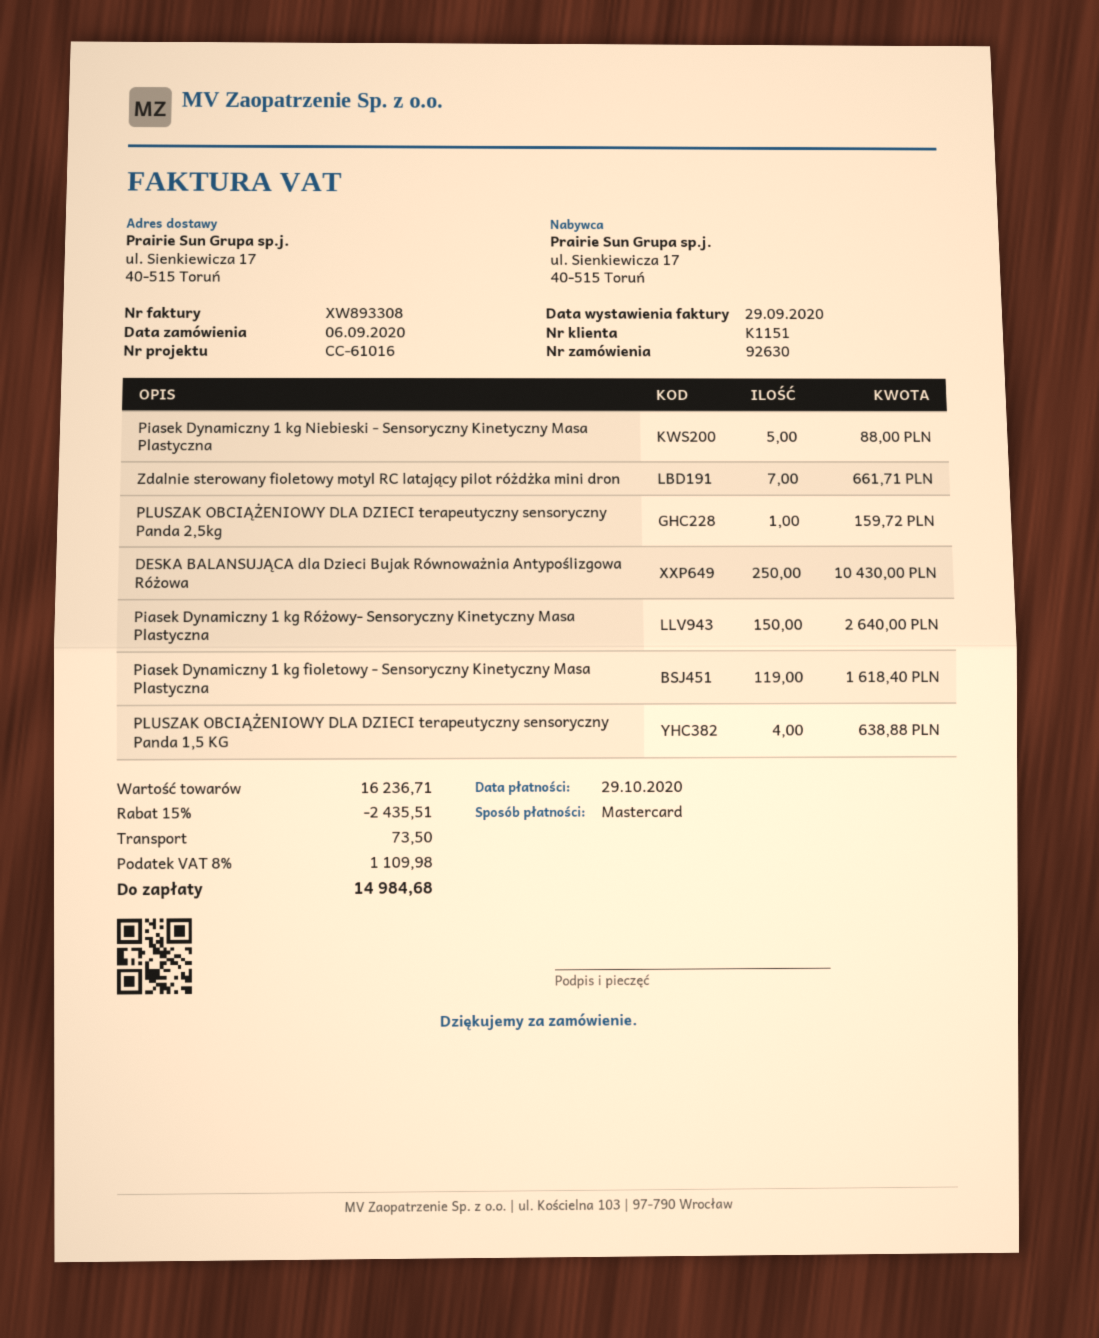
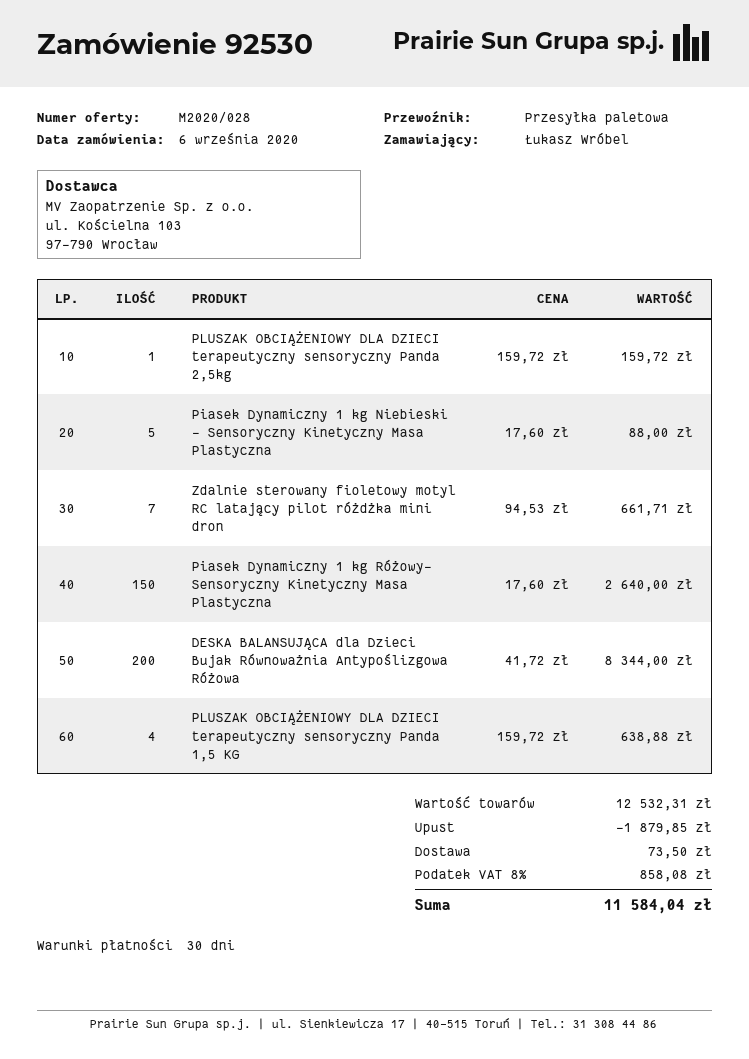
order number: 92630 -> 92530
DESKA BALANSUJĄCA dla Dzieci Bujak Równoważnia Antypoślizgowa Różowa: 250 for 10430.00 -> 200 for 8344.00
Piasek Dynamiczny 1 kg fioletowy - Sensoryczny Kinetyczny Masa Plastyczna: 119 for 1618.40 -> none
subtotal: 16236.71 -> 12532.31
discount: 2435.51 -> 1879.85
tax: 8% = 1109.98 -> 8% = 858.08
total: 14984.68 -> 11584.04

